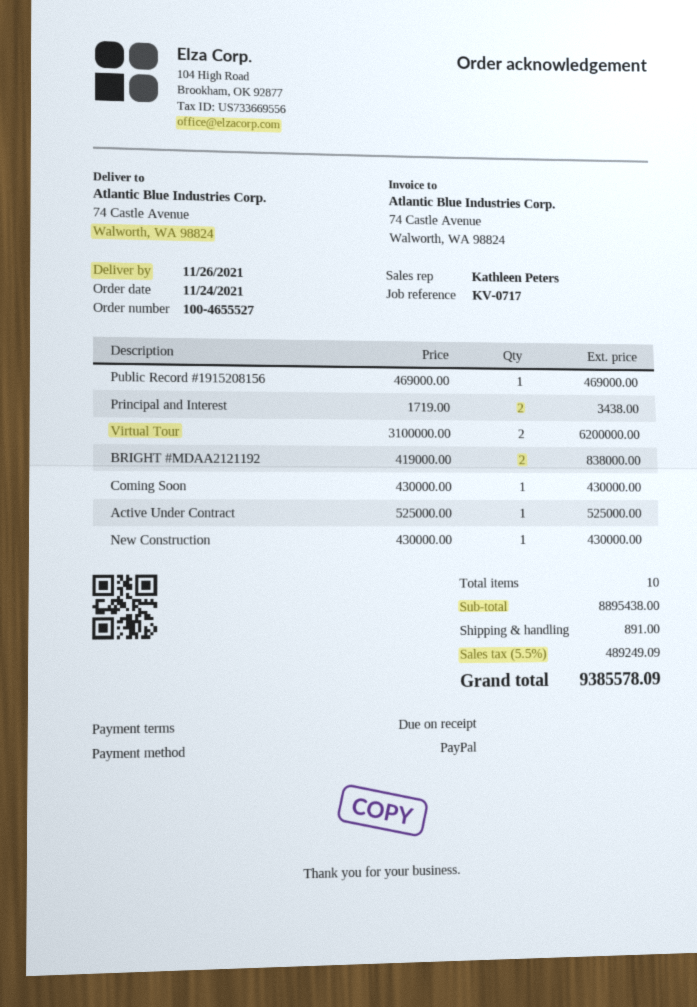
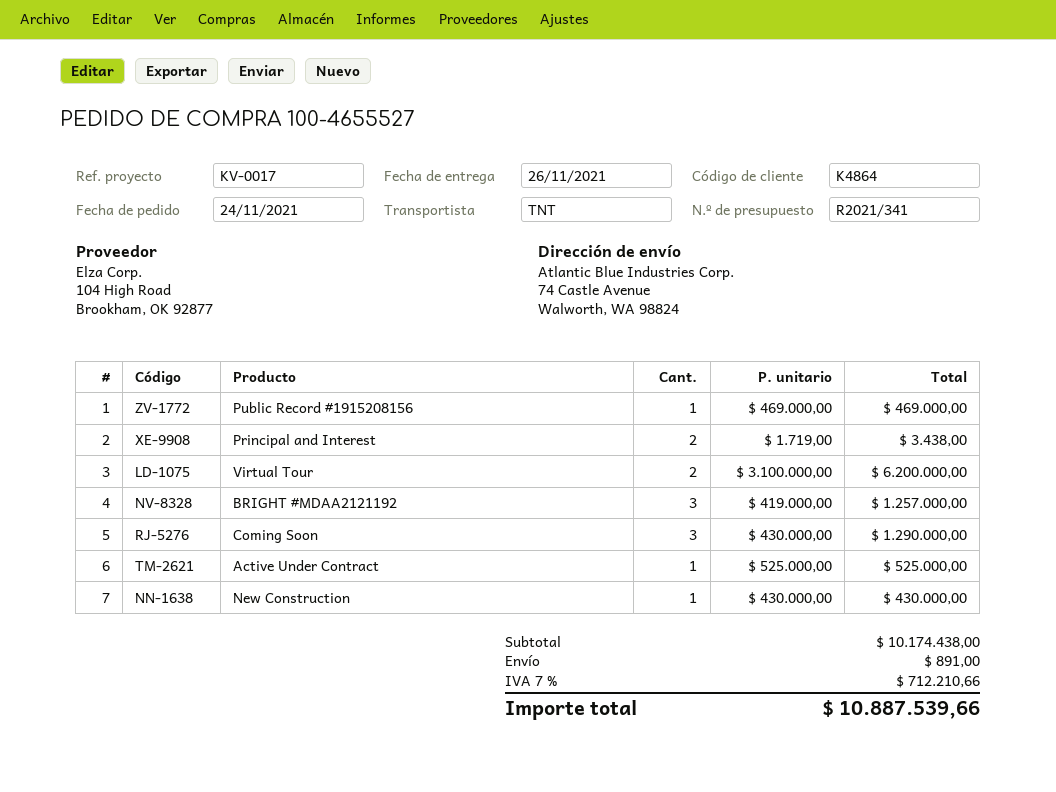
reference: KV-0717 -> KV-0017
BRIGHT #MDAA2121192: 2 x 419000.00 = 838000.00 -> 3 x 419000.00 = 1257000.00
Coming Soon: 1 x 430000.00 = 430000.00 -> 3 x 430000.00 = 1290000.00
subtotal: 8895438.00 -> 10174438.00
tax: 5.5% = 489249.09 -> 7% = 712210.66
total: 9385578.09 -> 10887539.66

